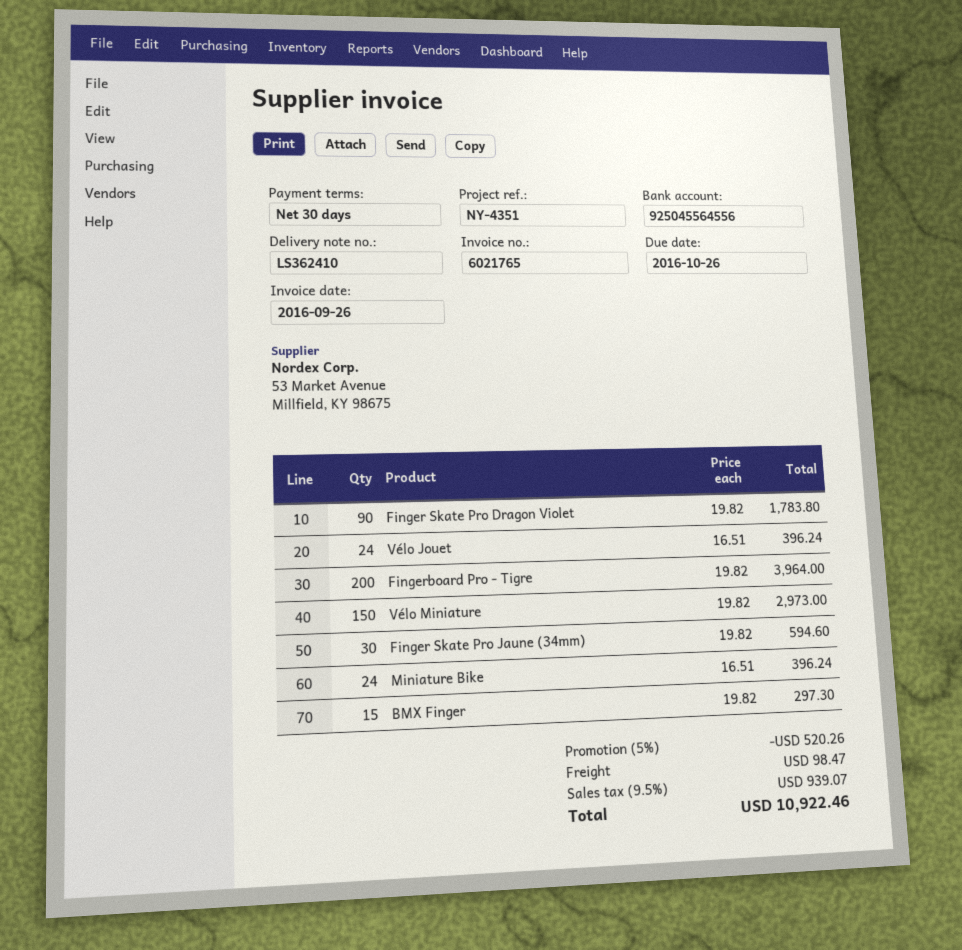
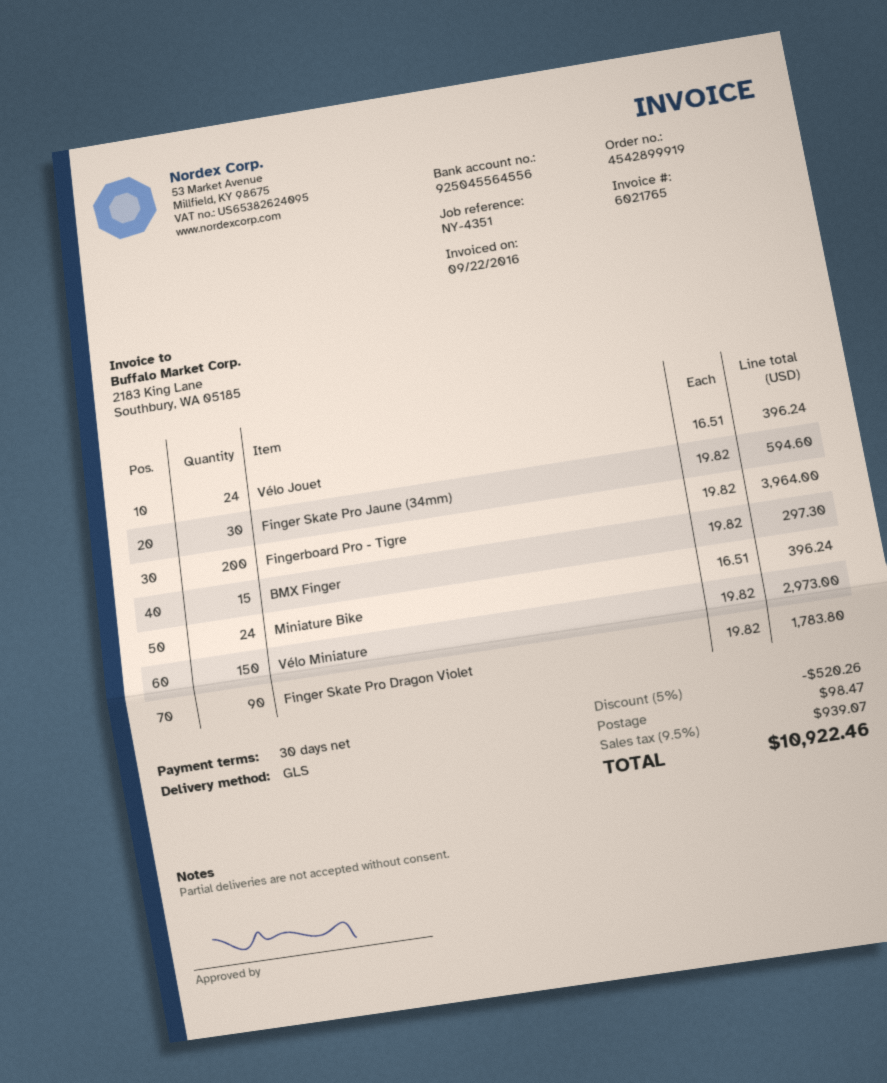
invoice date: 2016-09-26 -> 2016-09-22

